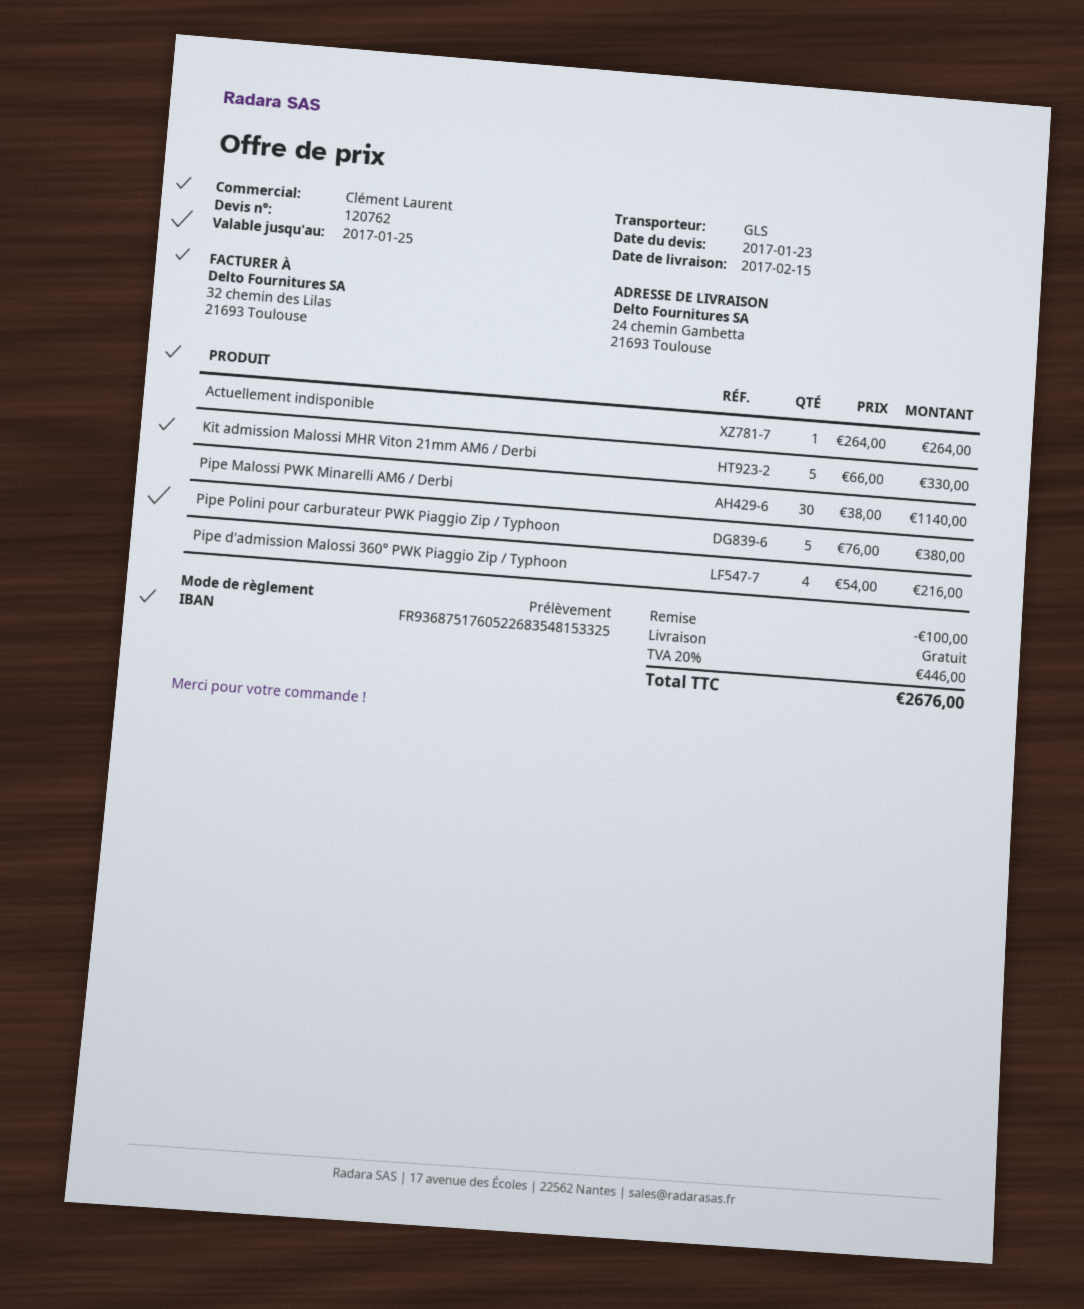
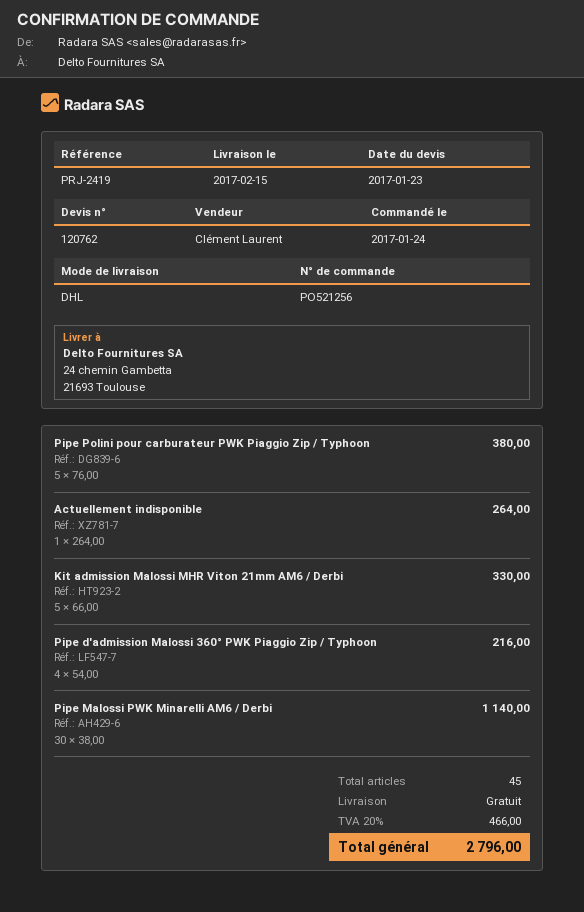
shipping method: GLS -> DHL
discount: 100.00 -> none
tax: 20% = 446.00 -> 20% = 466.00
total: 2676.00 -> 2796.00

